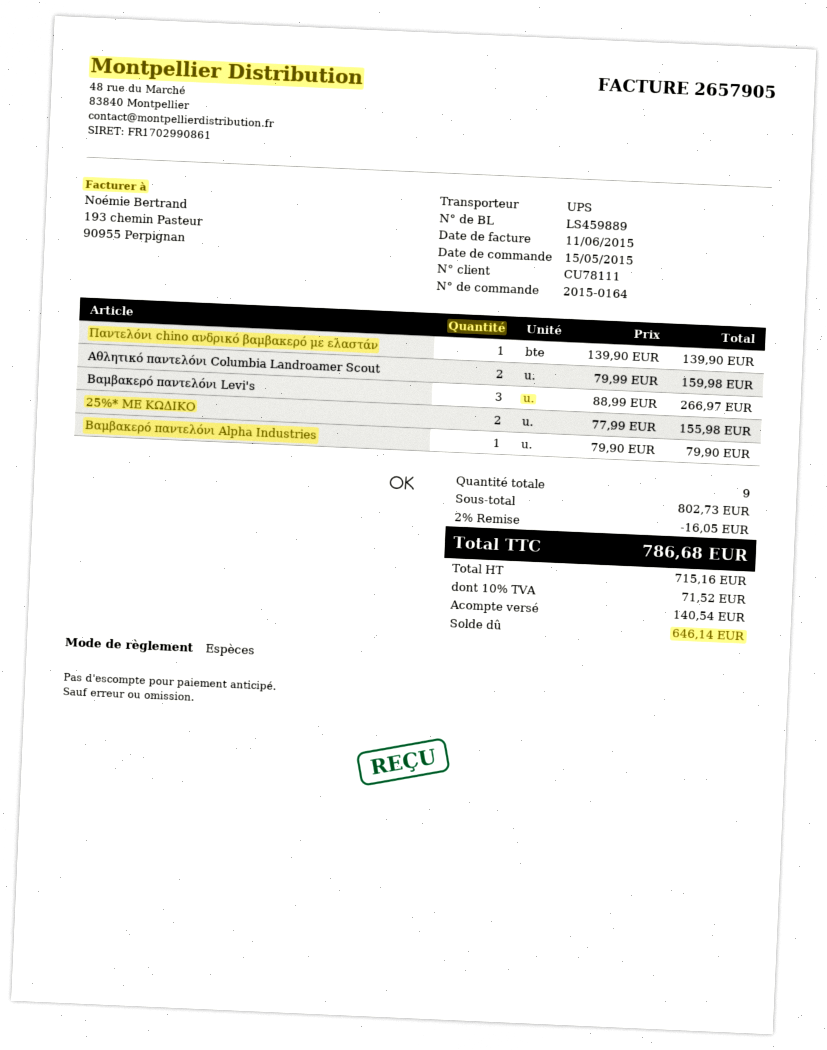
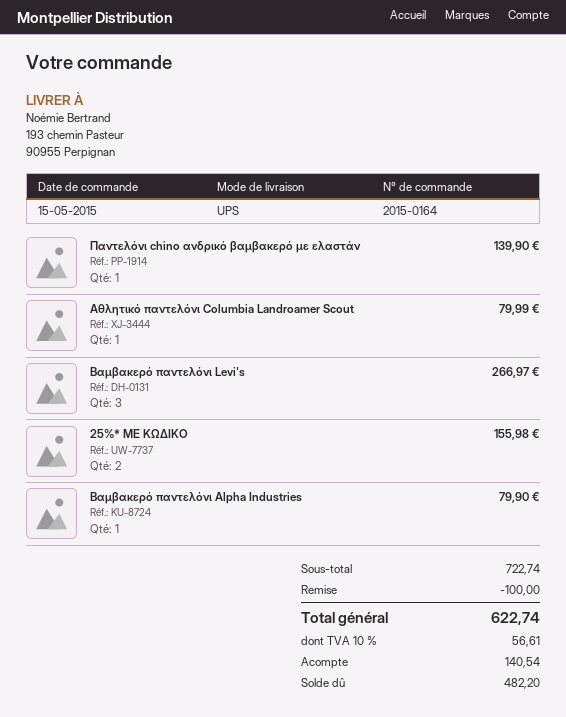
Αθλητικό παντελόνι Columbia Landroamer Scout: 2 for 159.98 -> 1 for 79.99
subtotal: 802.73 -> 722.74
discount: 16.05 -> 100.00
tax: 10% = 71.52 -> 10% = 56.61
total: 786.68 -> 622.74
balance: 646.14 -> 482.20

